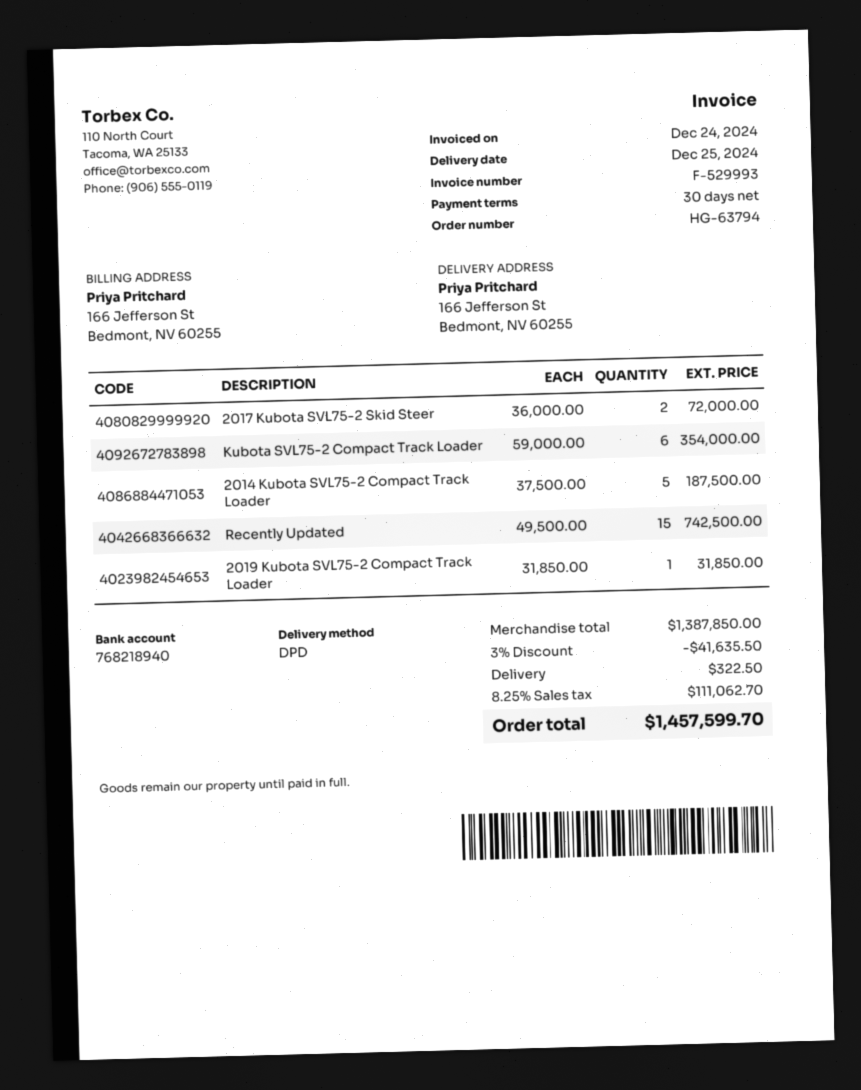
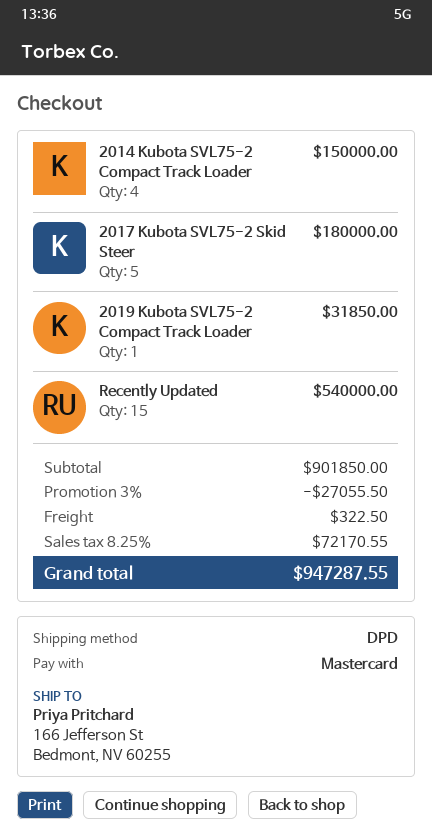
2017 Kubota SVL75-2 Skid Steer: 2 for 72000.00 -> 5 for 180000.00
Kubota SVL75-2 Compact Track Loader: 6 for 354000.00 -> none
2014 Kubota SVL75-2 Compact Track Loader: 5 for 187500.00 -> 4 for 150000.00
Recently Updated: 15 for 742500.00 -> 15 for 540000.00
subtotal: 1387850.00 -> 901850.00
discount: 3% = 41635.50 -> 3% = 27055.50
tax: 8.25% = 111062.70 -> 8.25% = 72170.55
total: 1457599.70 -> 947287.55

